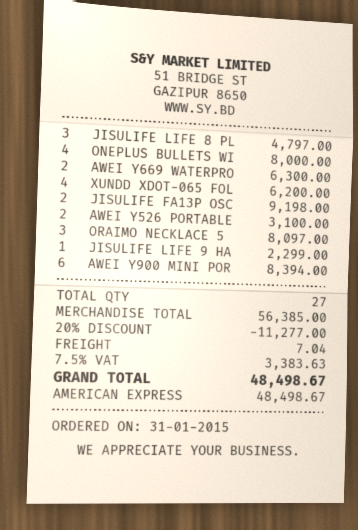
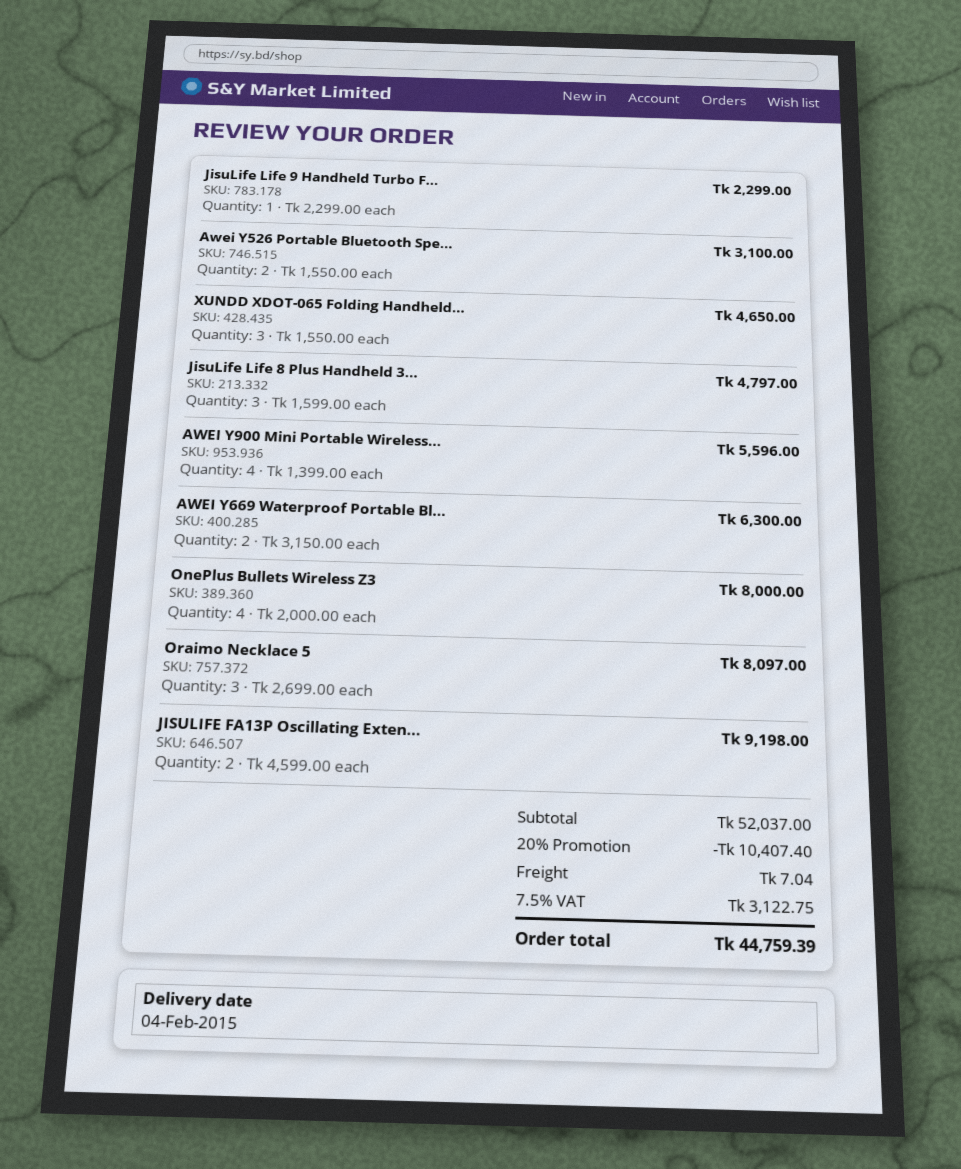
XUNDD XDOT-065 FOL: 4 for 6200.00 -> 3 for 4650.00
AWEI Y900 MINI POR: 6 for 8394.00 -> 4 for 5596.00
subtotal: 56385.00 -> 52037.00
discount: 20% = 11277.00 -> 20% = 10407.40
tax: 7.5% = 3383.63 -> 7.5% = 3122.75
total: 48498.67 -> 44759.39

